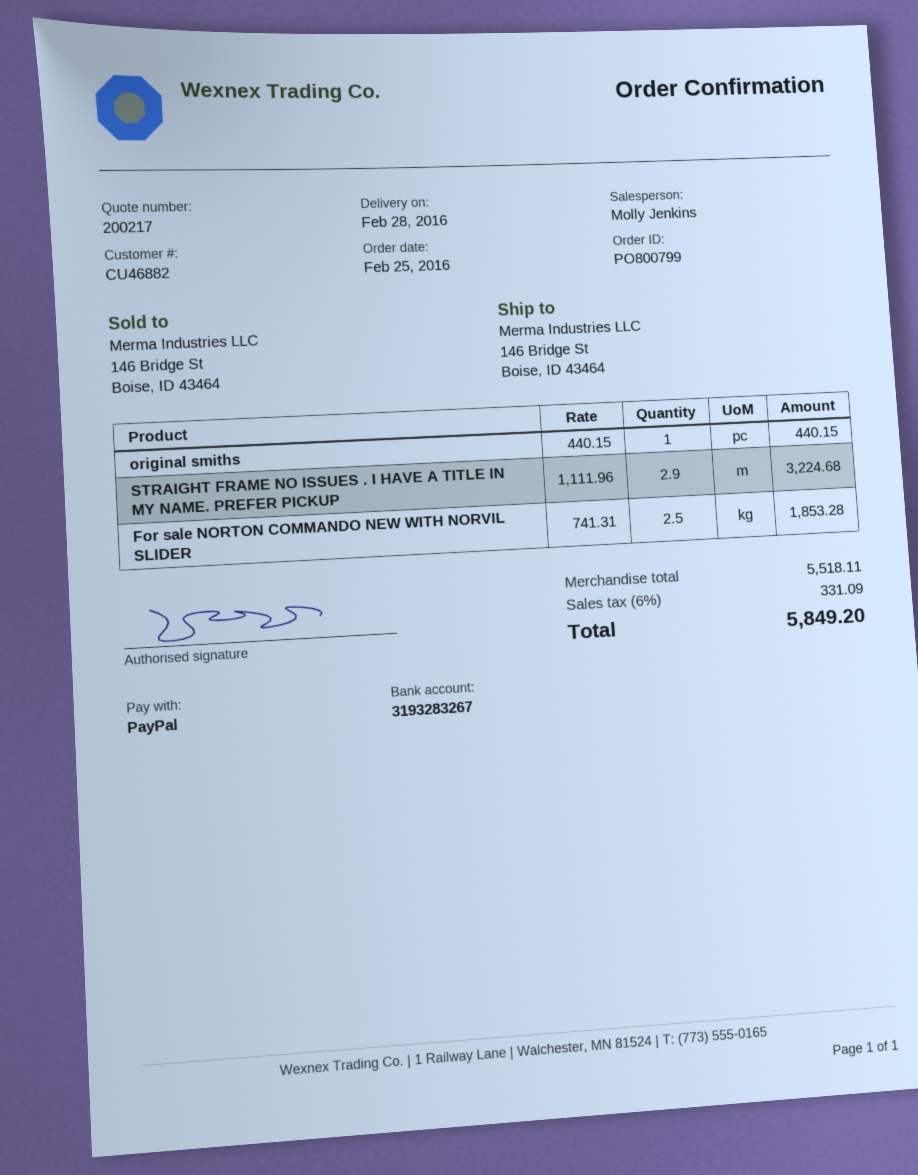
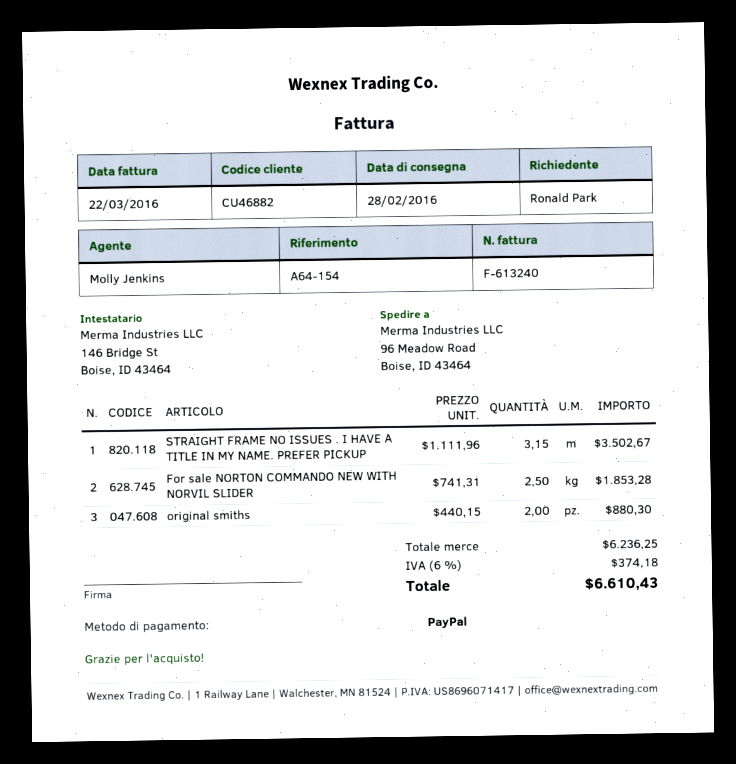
ship to: 146 Bridge St, Boise, ID 43464 -> 96 Meadow Road, Boise, ID 43464
original smiths: 1 x 440.15 = 440.15 -> 2 x 440.15 = 880.30
STRAIGHT FRAME NO ISSUES . I HAVE A TITLE IN MY NAME. PREFER PICKUP: 2.9 x 1111.96 = 3224.68 -> 3.15 x 1111.96 = 3502.67
subtotal: 5518.11 -> 6236.25
tax: 6% = 331.09 -> 6% = 374.18
total: 5849.20 -> 6610.43

